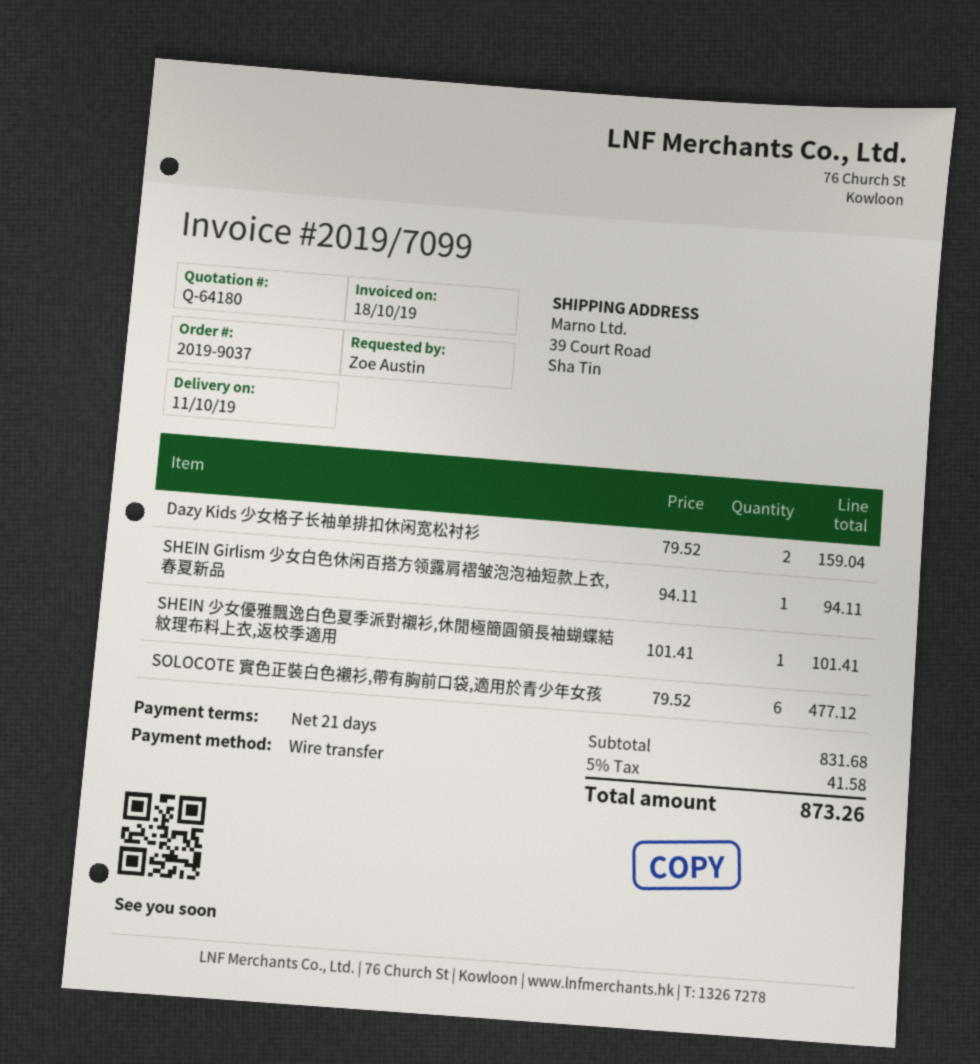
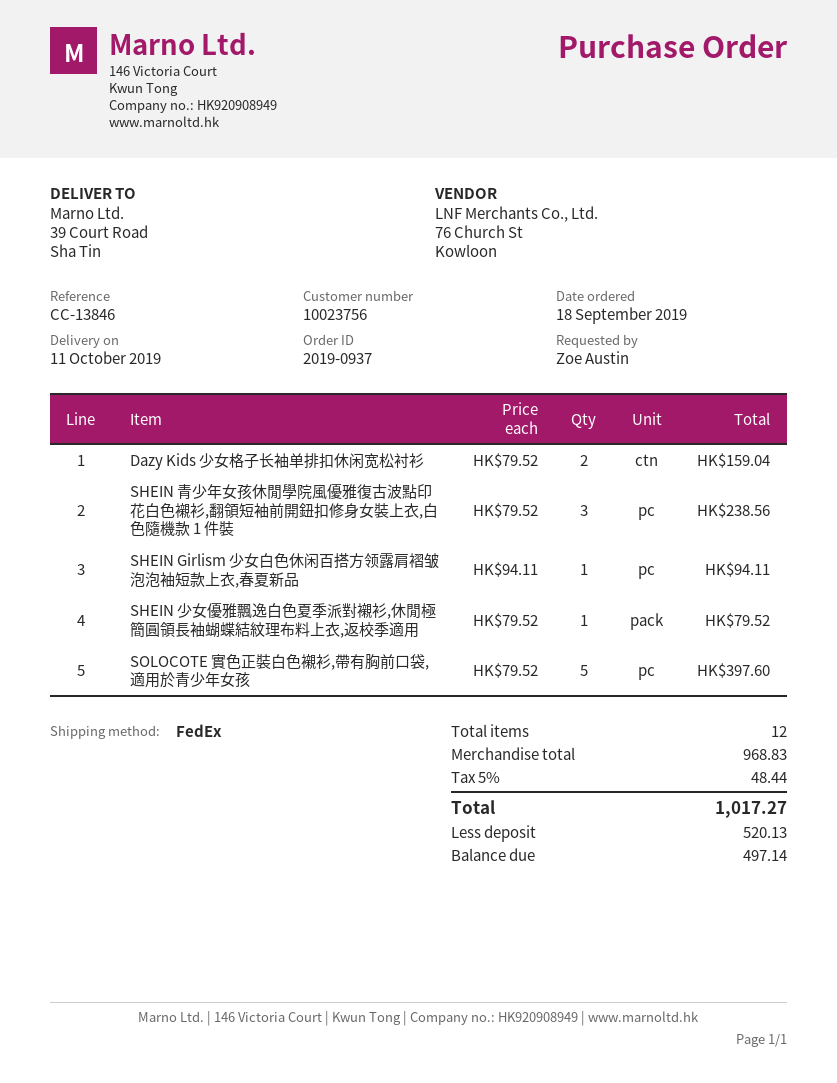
order number: 2019-9037 -> 2019-0937
SHEIN 少女優雅飄逸白色夏季派對襯衫,休閒極簡圓領長袖蝴蝶結紋理布料上衣,返校季適用: 1 x 101.41 = 101.41 -> 1 x 79.52 = 79.52
SOLOCOTE 實色正裝白色襯衫,帶有胸前口袋,適用於青少年女孩: 6 x 79.52 = 477.12 -> 5 x 79.52 = 397.60
SHEIN 青少年女孩休閒學院風優雅復古波點印花白色襯衫,翻領短袖前開鈕扣修身女裝上衣,白色隨機款 1 件裝: none -> 3 x 79.52 = 238.56
subtotal: 831.68 -> 968.83
tax: 5% = 41.58 -> 5% = 48.44
total: 873.26 -> 1017.27

